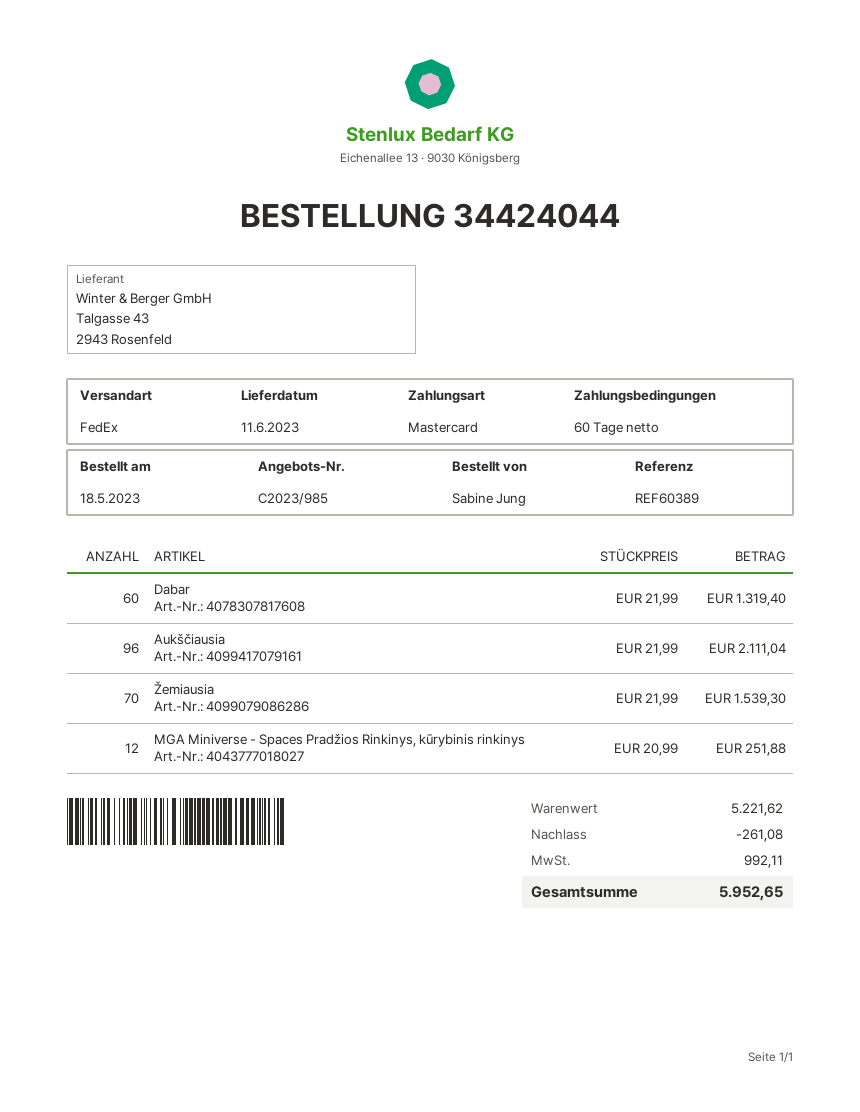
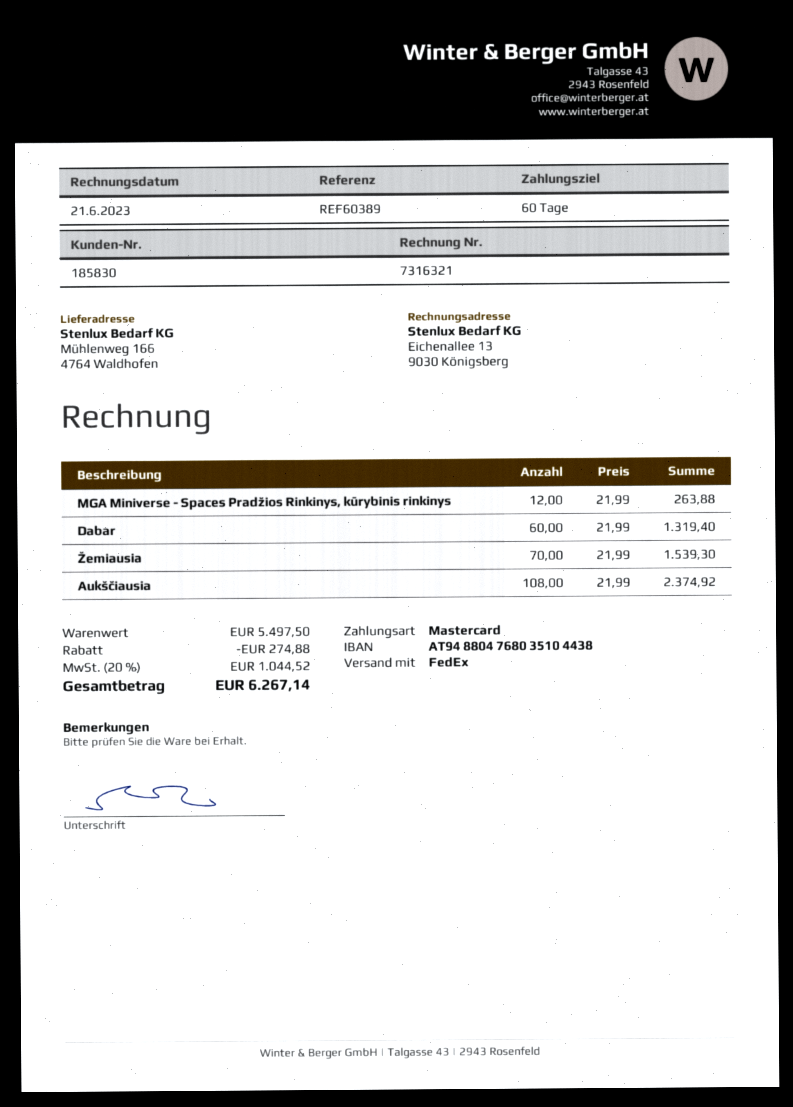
Aukščiausia: 96 x 21.99 = 2111.04 -> 108 x 21.99 = 2374.92
MGA Miniverse - Spaces Pradžios Rinkinys, kūrybinis rinkinys: 12 x 20.99 = 251.88 -> 12 x 21.99 = 263.88
subtotal: 5221.62 -> 5497.50
discount: 261.08 -> 274.88
tax: 992.11 -> 1044.52
total: 5952.65 -> 6267.14

